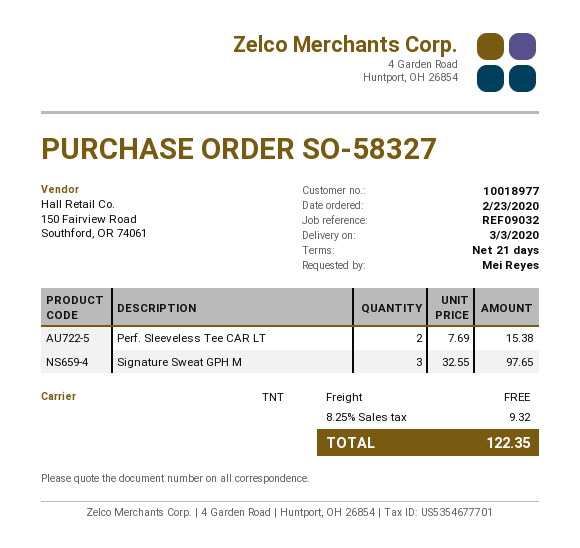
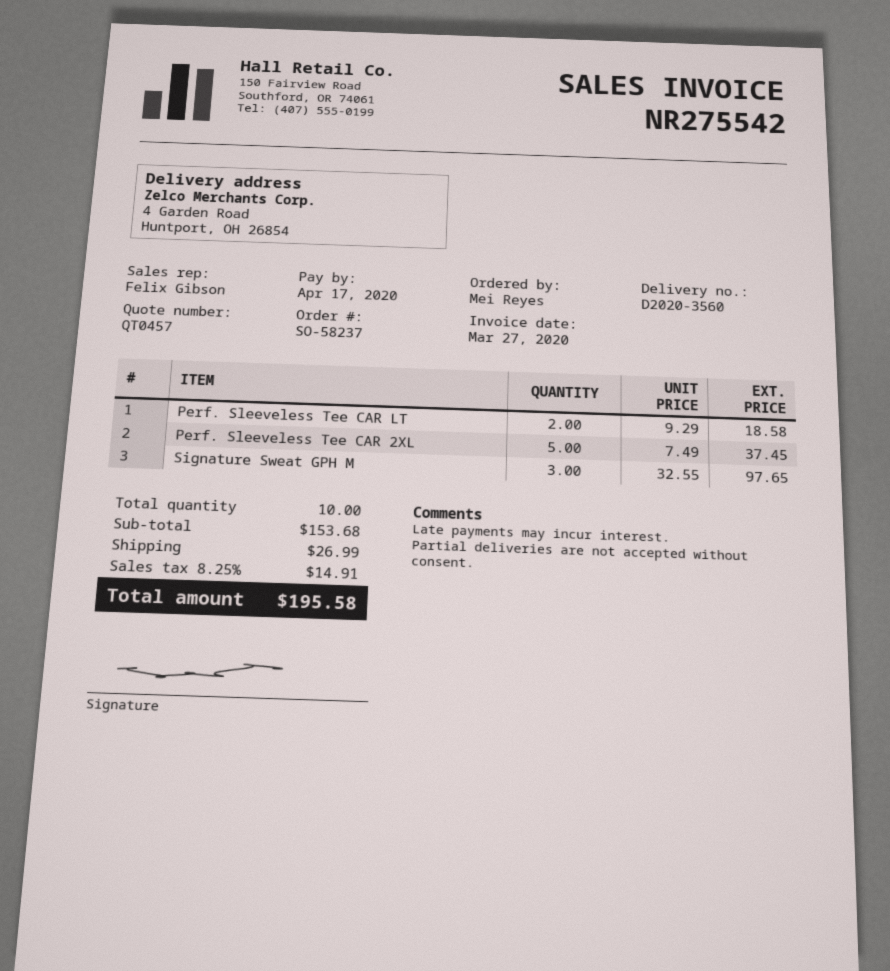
order number: SO-58327 -> SO-58237
Perf. Sleeveless Tee CAR LT: 2 x 7.69 = 15.38 -> 2 x 9.29 = 18.58
Perf. Sleeveless Tee CAR 2XL: none -> 5 x 7.49 = 37.45
shipping: 0.00 -> 26.99
tax: 8.25% = 9.32 -> 8.25% = 14.91
total: 122.35 -> 195.58

